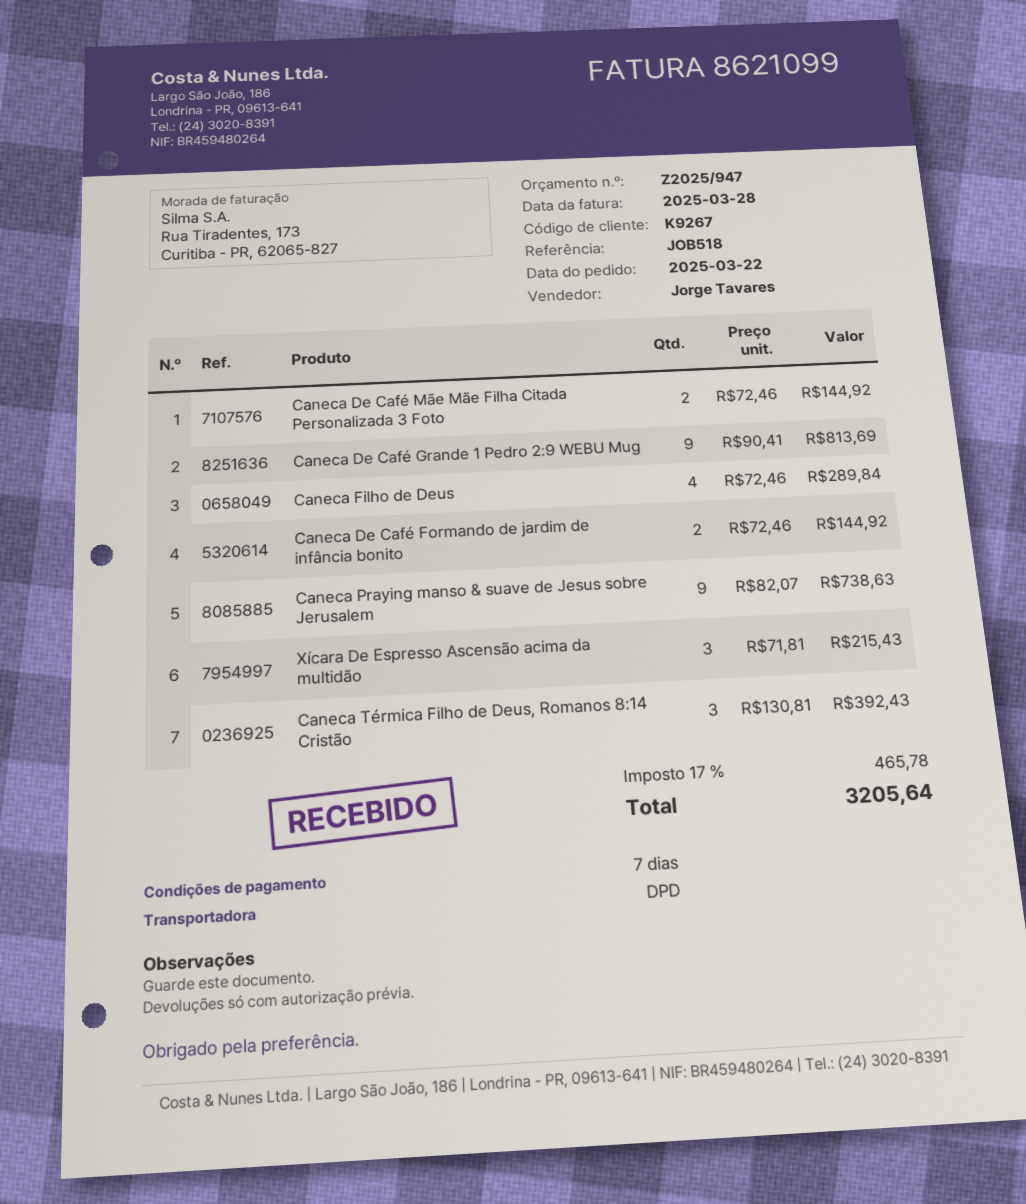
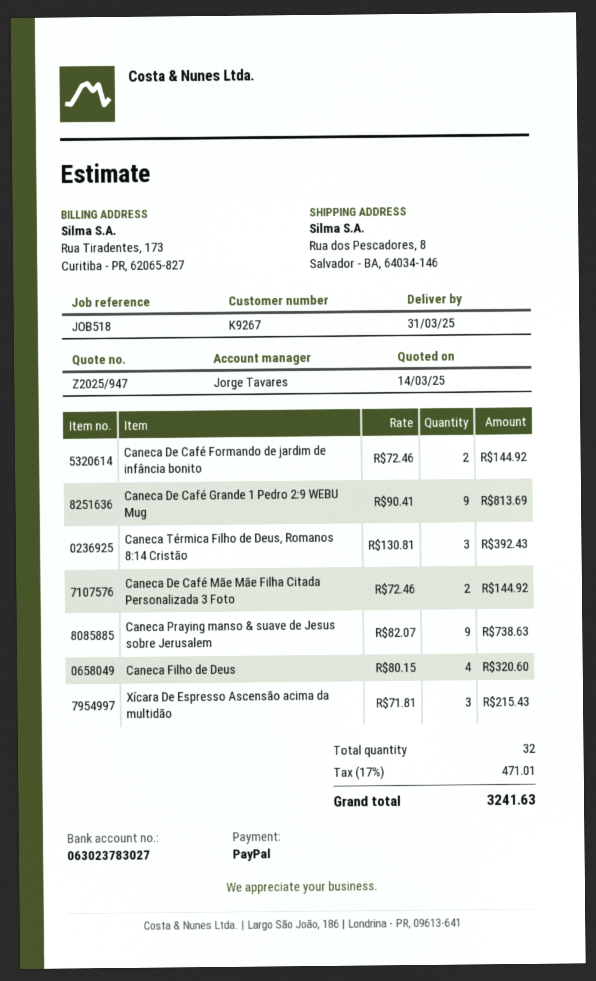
Caneca Filho de Deus: 4 x 72.46 = 289.84 -> 4 x 80.15 = 320.60
tax: 17% = 465.78 -> 17% = 471.01
total: 3205.64 -> 3241.63

